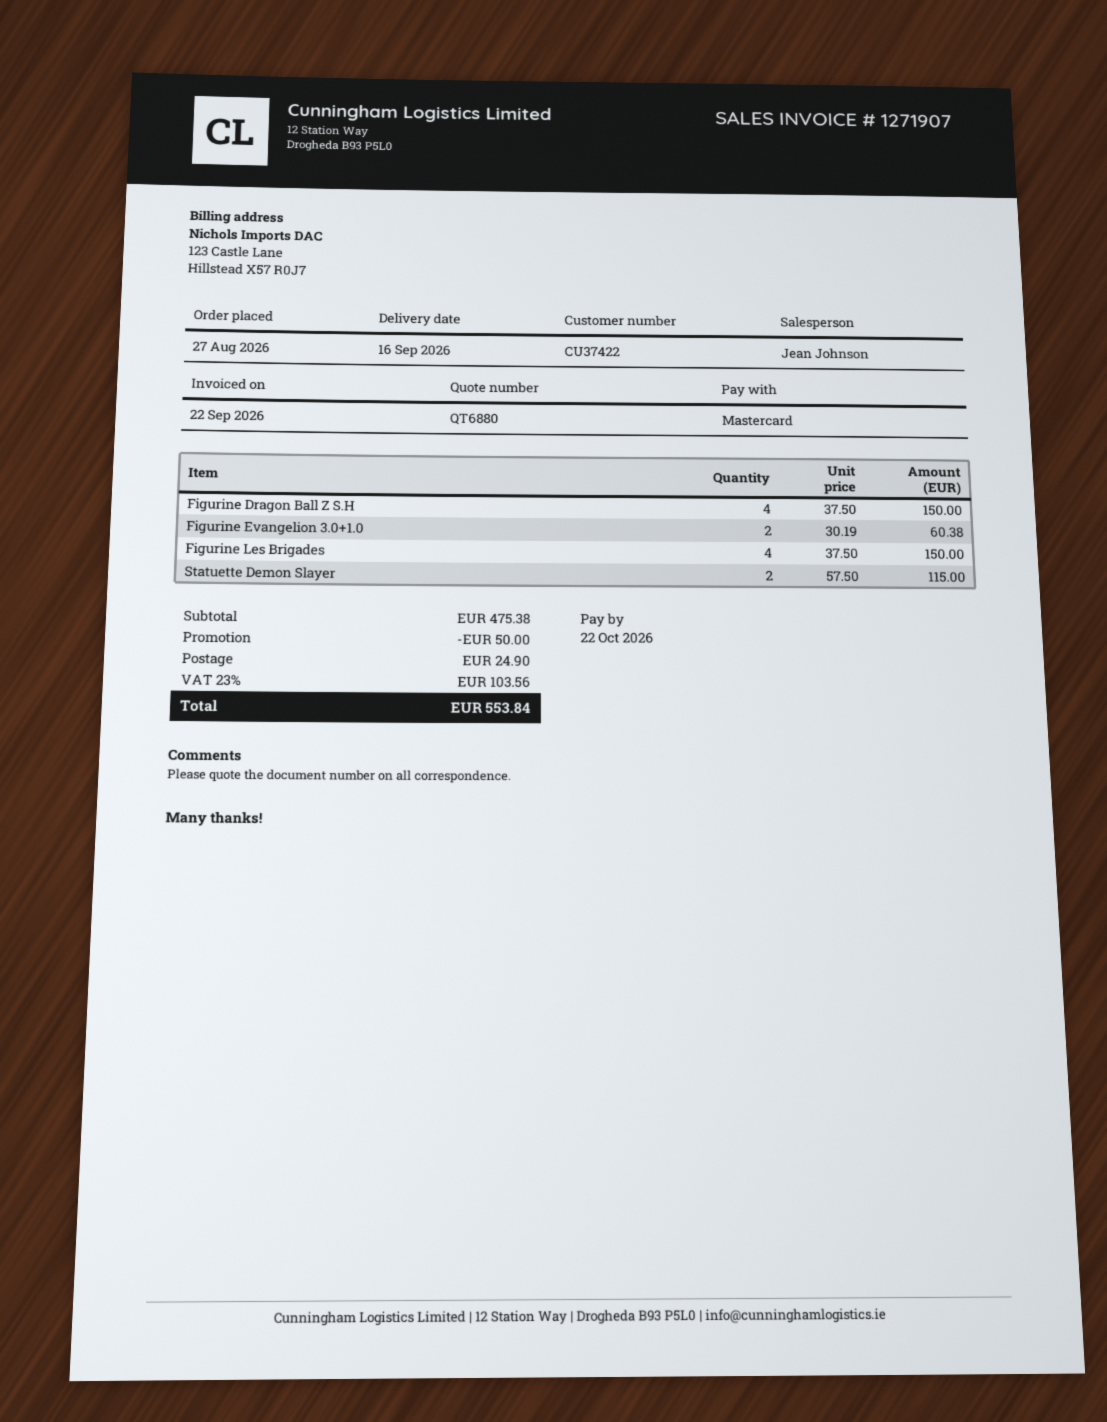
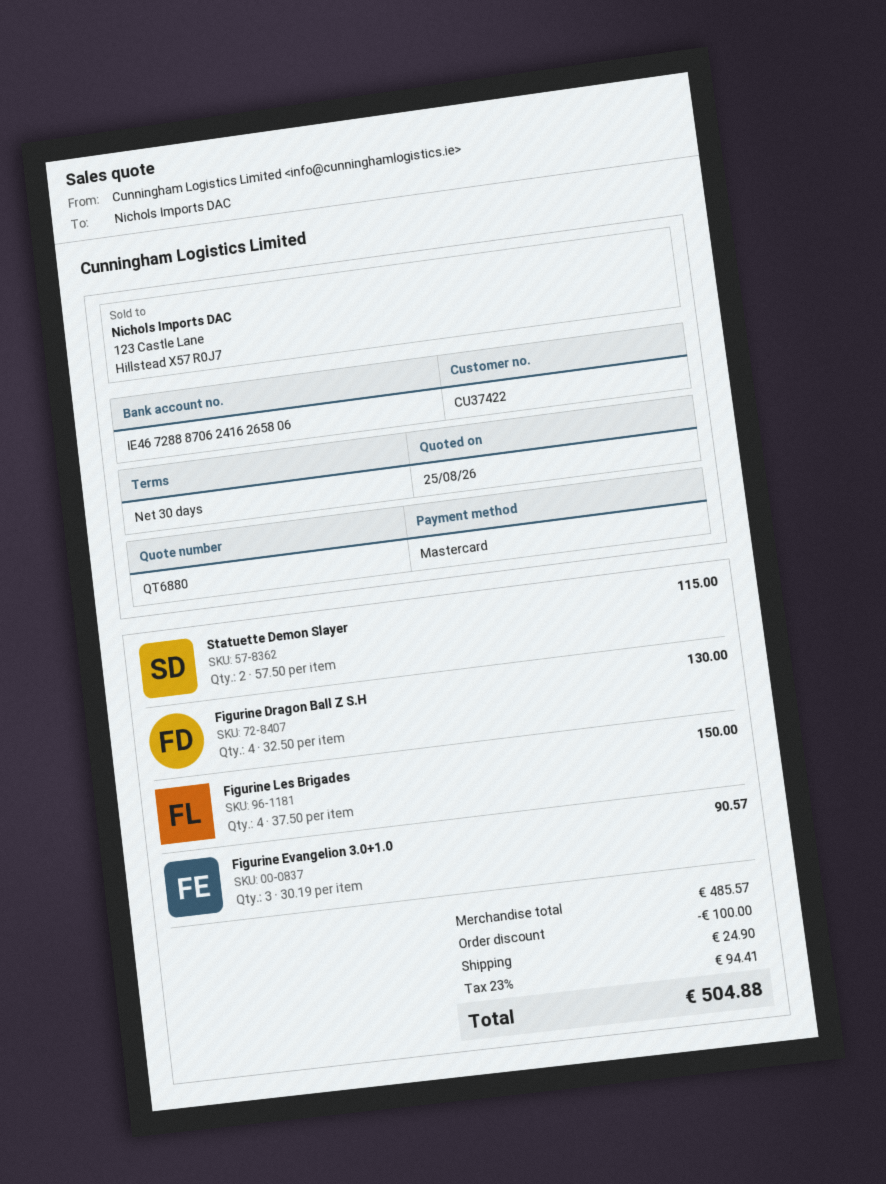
Figurine Dragon Ball Z S.H: 4 x 37.50 = 150.00 -> 4 x 32.50 = 130.00
Figurine Evangelion 3.0+1.0: 2 x 30.19 = 60.38 -> 3 x 30.19 = 90.57
subtotal: 475.38 -> 485.57
discount: 50.00 -> 100.00
tax: 23% = 103.56 -> 23% = 94.41
total: 553.84 -> 504.88

